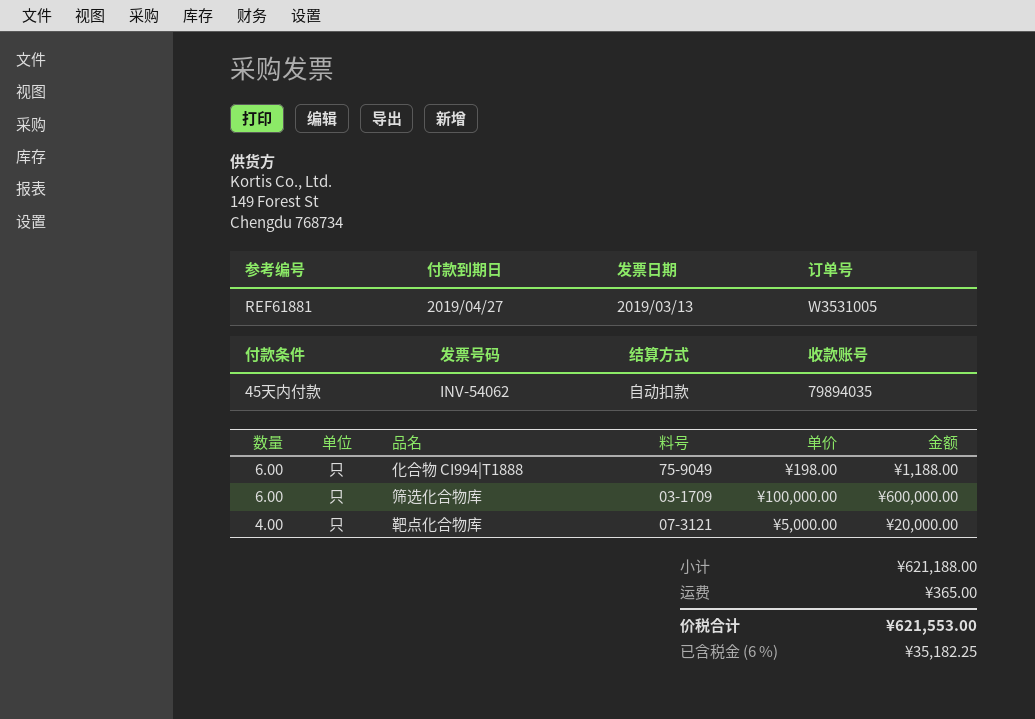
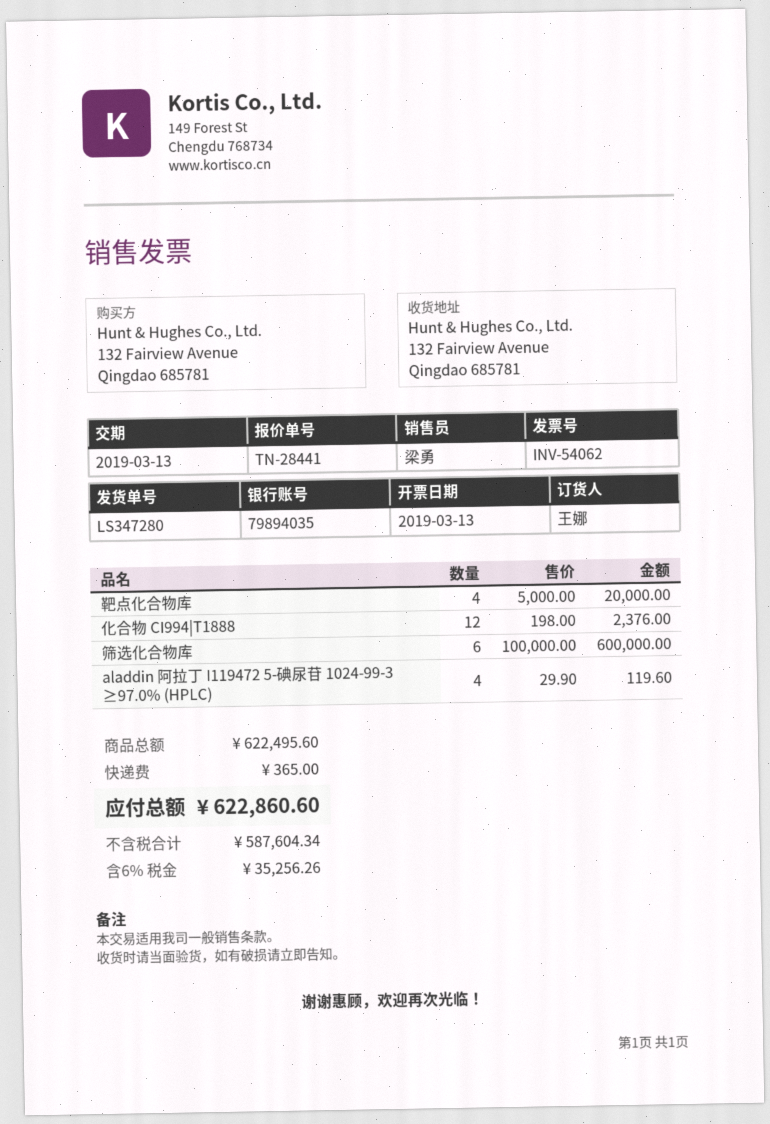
化合物 CI994|T1888: 6 x 198.00 = 1188.00 -> 12 x 198.00 = 2376.00
aladdin 阿拉丁 I119472 5-碘尿苷 1024-99-3 ≥97.0% (HPLC): none -> 4 x 29.90 = 119.60
subtotal: 621188.00 -> 622495.60
tax: 6% = 35182.25 -> 6% = 35256.26
total: 621553.00 -> 622860.60

